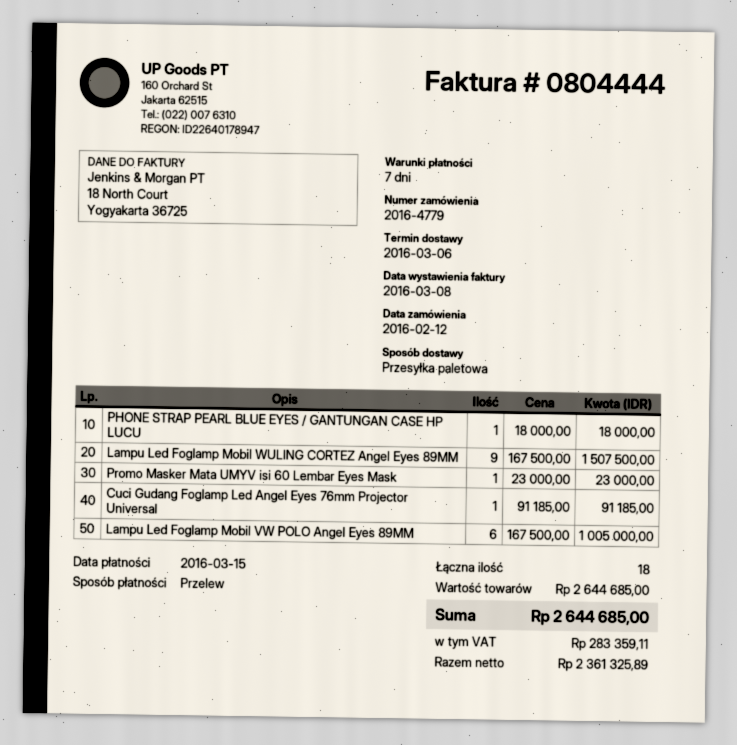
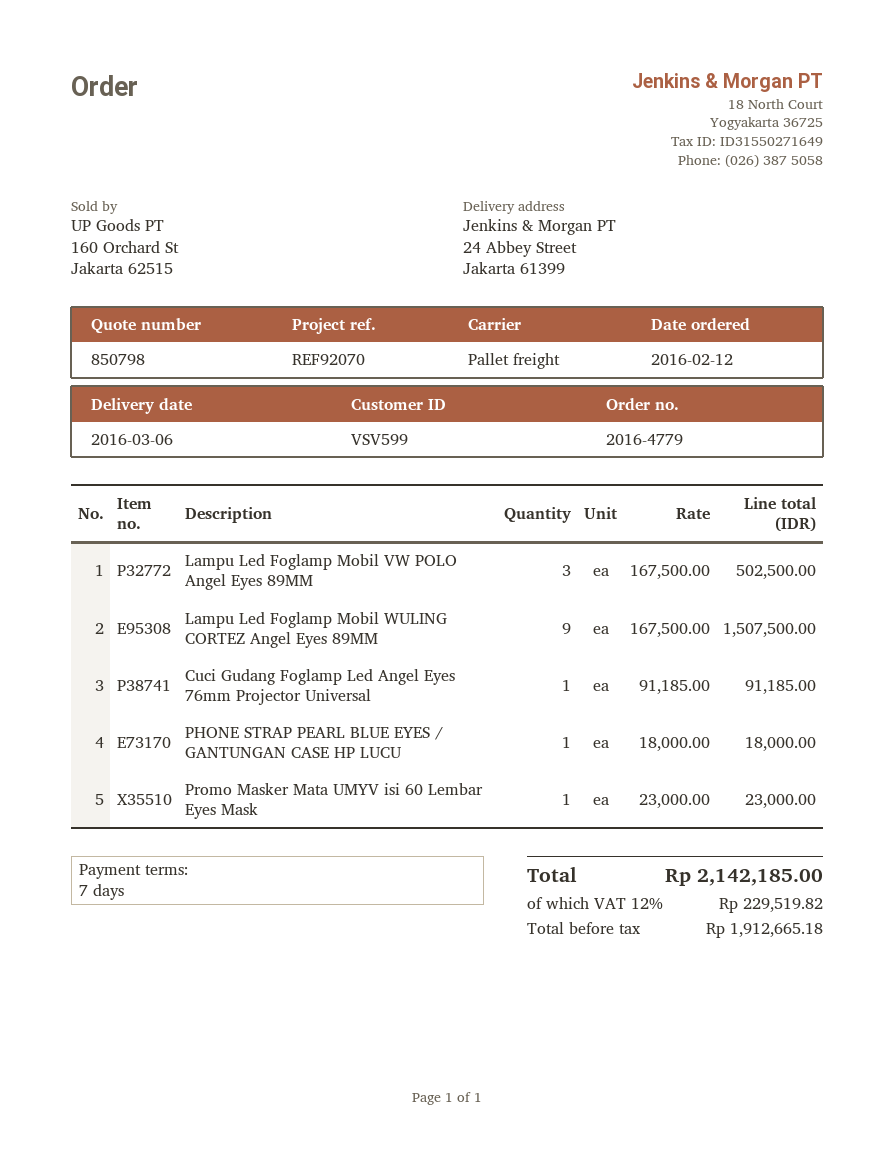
Lampu Led Foglamp Mobil VW POLO Angel Eyes 89MM: 6 x 167500.00 = 1005000.00 -> 3 x 167500.00 = 502500.00
net: 2361325.89 -> 1912665.18
tax: 283359.11 -> 229519.82
total: 2644685.00 -> 2142185.00

